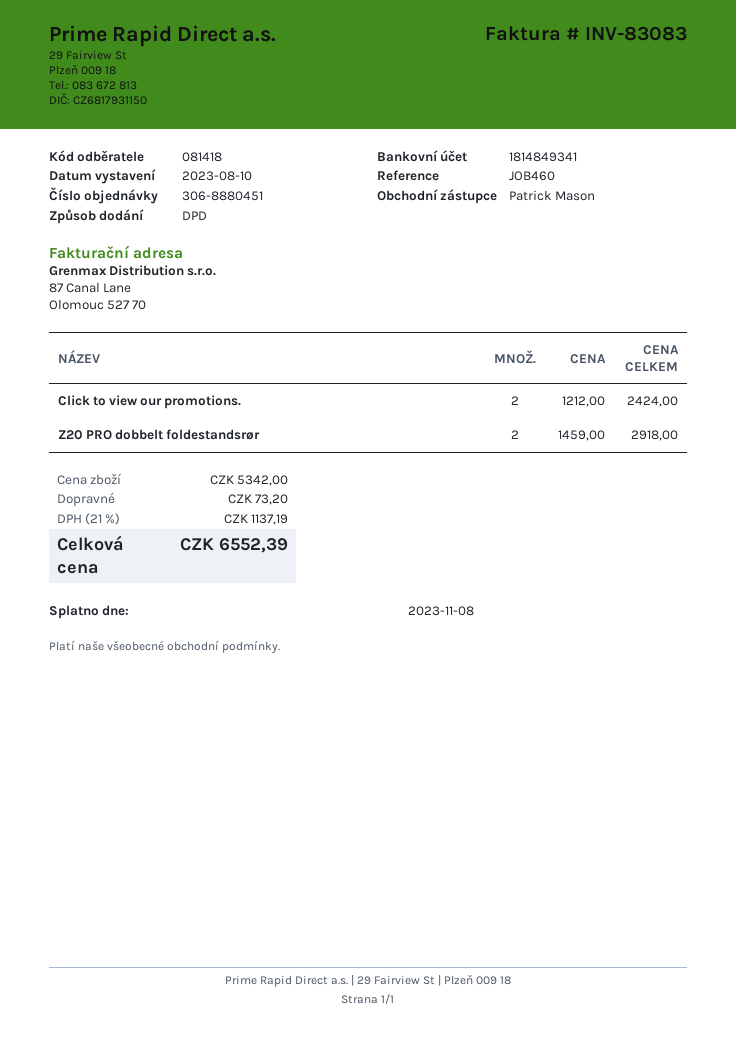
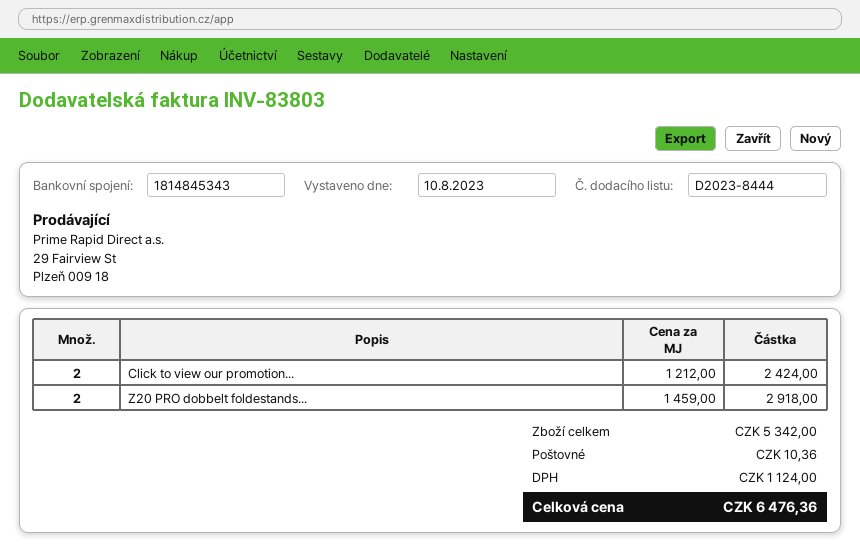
invoice number: INV-83083 -> INV-83803
bank account: 1814849341 -> 1814845343
shipping: 73.20 -> 10.36
tax: 1137.19 -> 1124.00
total: 6552.39 -> 6476.36

